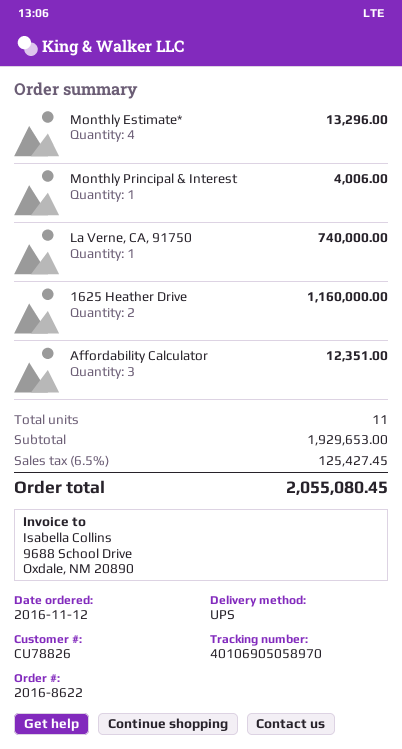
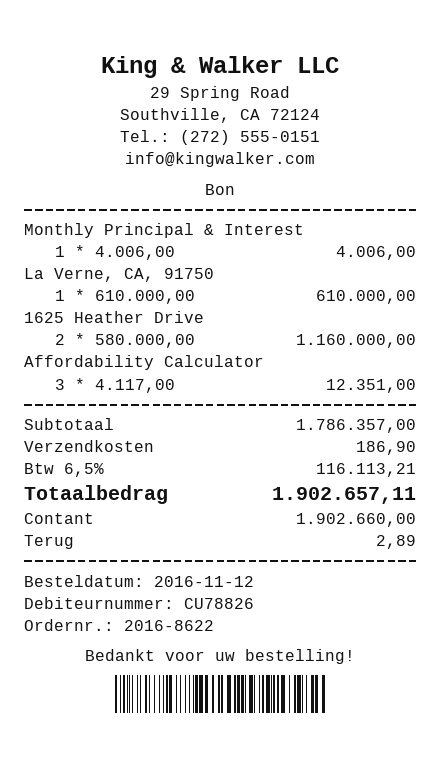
Monthly Estimate*: 4 for 13296.00 -> none
La Verne, CA, 91750: 1 for 740000.00 -> 1 for 610000.00
subtotal: 1929653.00 -> 1786357.00
shipping: none -> 186.90
tax: 6.5% = 125427.45 -> 6.5% = 116113.21
total: 2055080.45 -> 1902657.11

